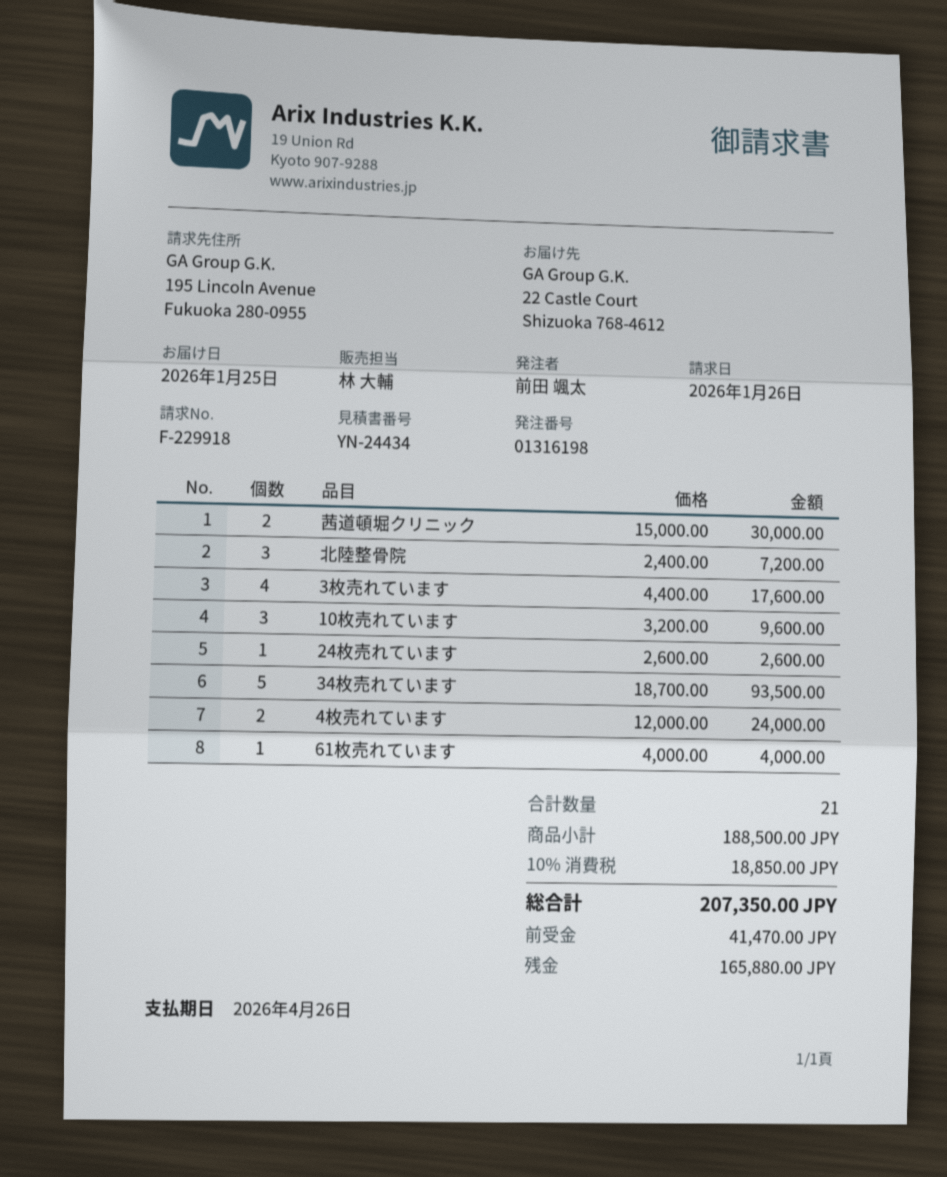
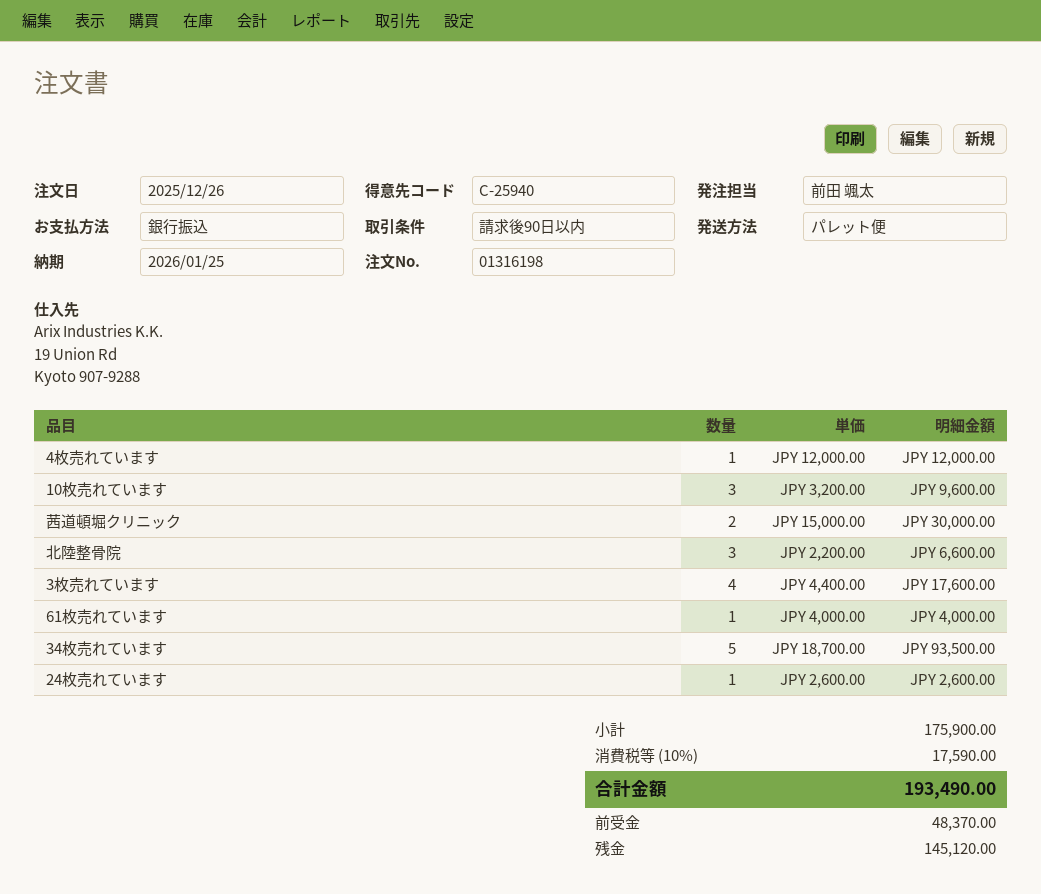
北陸整骨院: 3 x 2400.00 = 7200.00 -> 3 x 2200.00 = 6600.00
4枚売れています: 2 x 12000.00 = 24000.00 -> 1 x 12000.00 = 12000.00
subtotal: 188500.00 -> 175900.00
tax: 10% = 18850.00 -> 10% = 17590.00
total: 207350.00 -> 193490.00
deposit: 41470.00 -> 48370.00
balance: 165880.00 -> 145120.00

